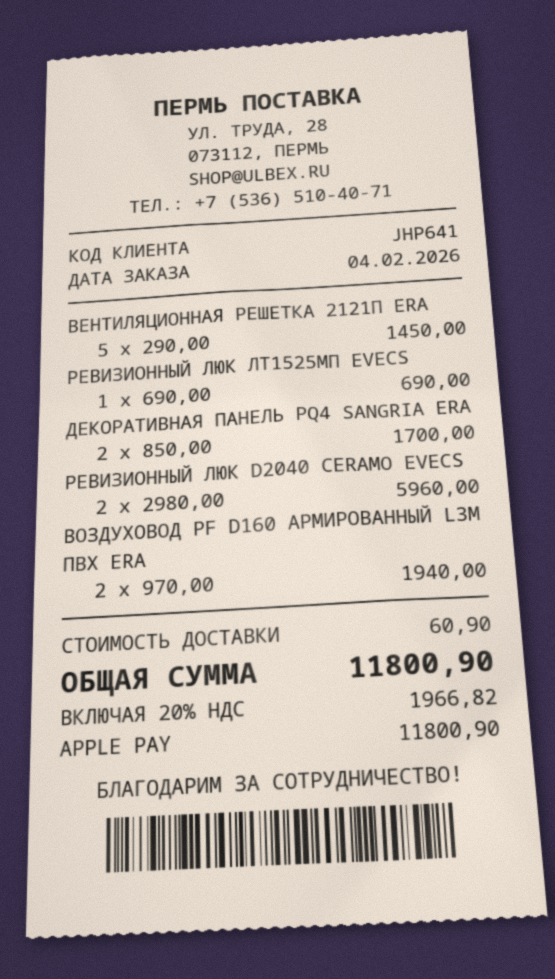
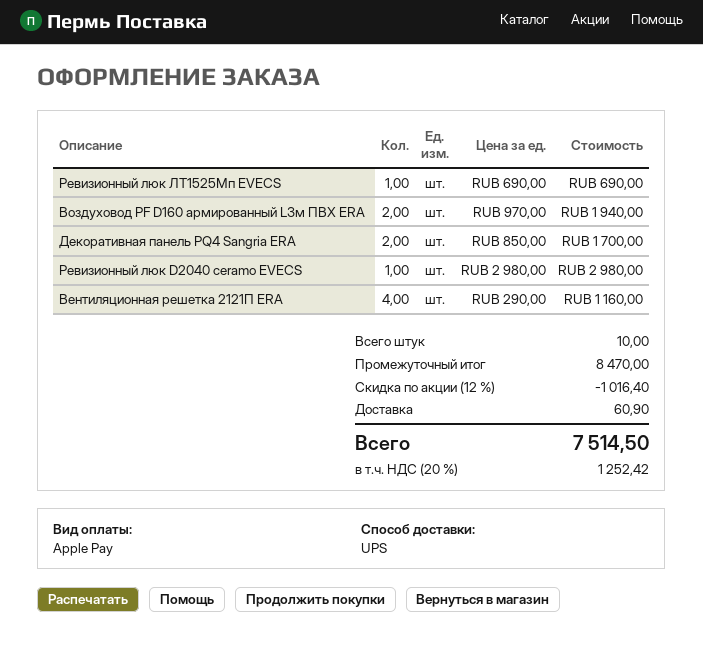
ВЕНТИЛЯЦИОННАЯ РЕШЕТКА 2121П ERA: 5 x 290.00 = 1450.00 -> 4 x 290.00 = 1160.00
РЕВИЗИОННЫЙ ЛЮК D2040 CERAMO EVECS: 2 x 2980.00 = 5960.00 -> 1 x 2980.00 = 2980.00
discount: none -> 12% = 1016.40
tax: 20% = 1966.82 -> 20% = 1252.42
total: 11800.90 -> 7514.50

